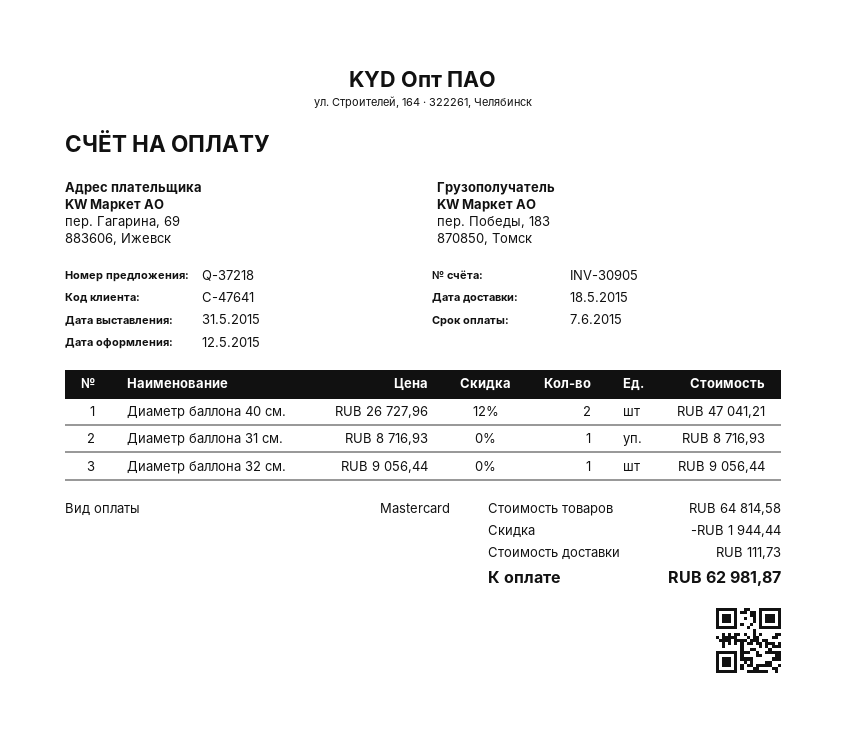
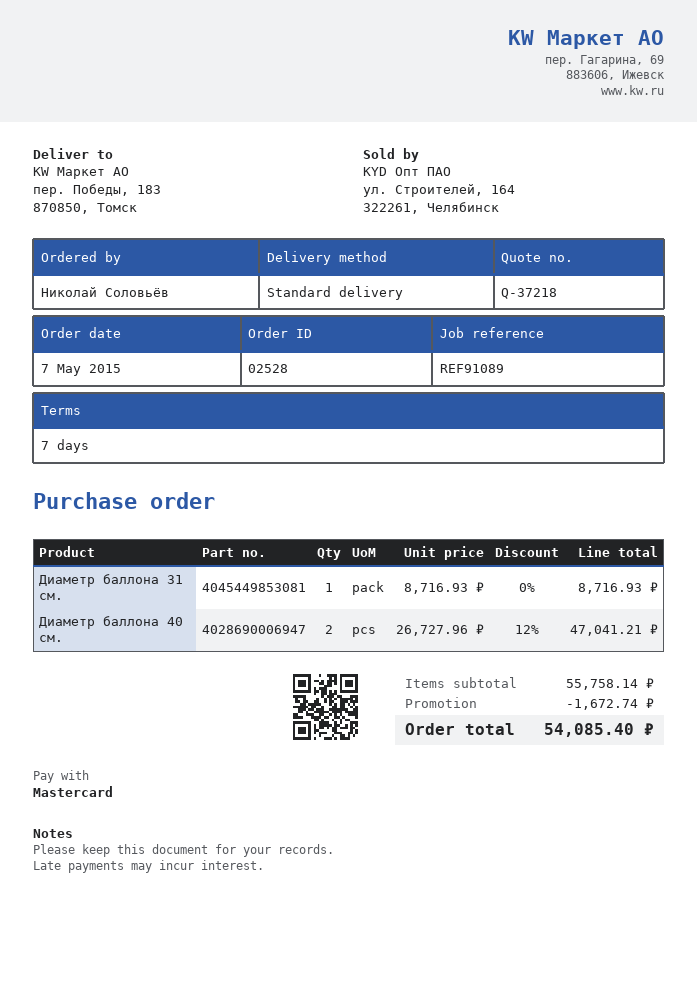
order date: 2015-05-12 -> 2015-05-07
Диаметр баллона 32 см.: 1 x 9056.44 = 9056.44 -> none
subtotal: 64814.58 -> 55758.14
discount: 1944.44 -> 1672.74
shipping: 111.73 -> none
total: 62981.87 -> 54085.40

